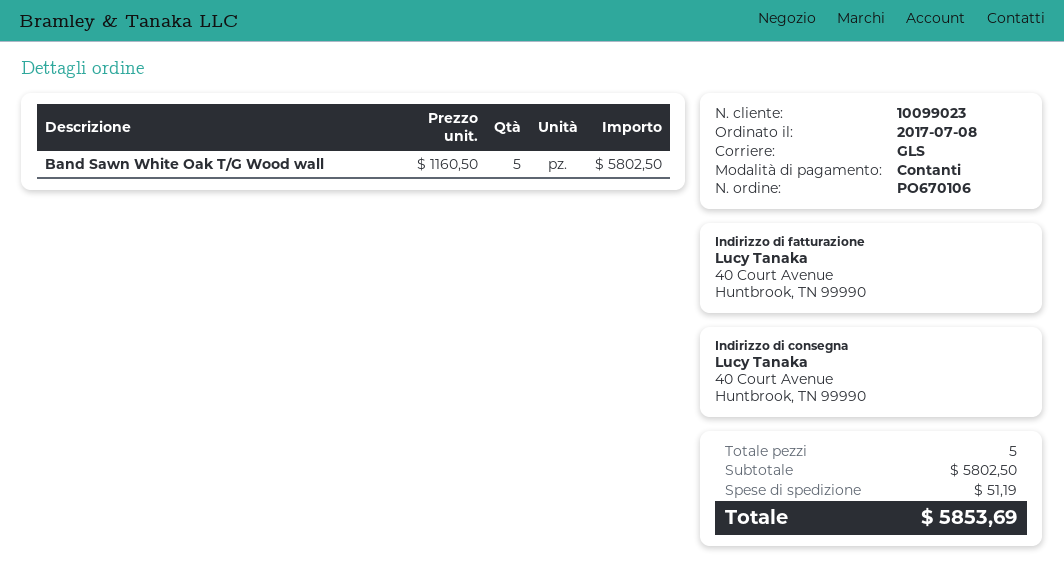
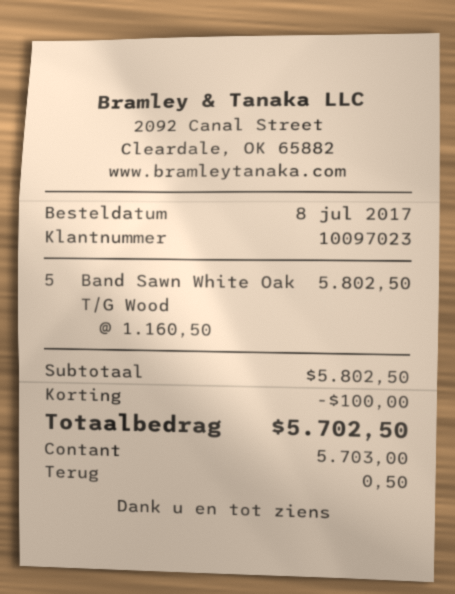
customer number: 10099023 -> 10097023
discount: none -> 100.00
shipping: 51.19 -> none
total: 5853.69 -> 5702.50

